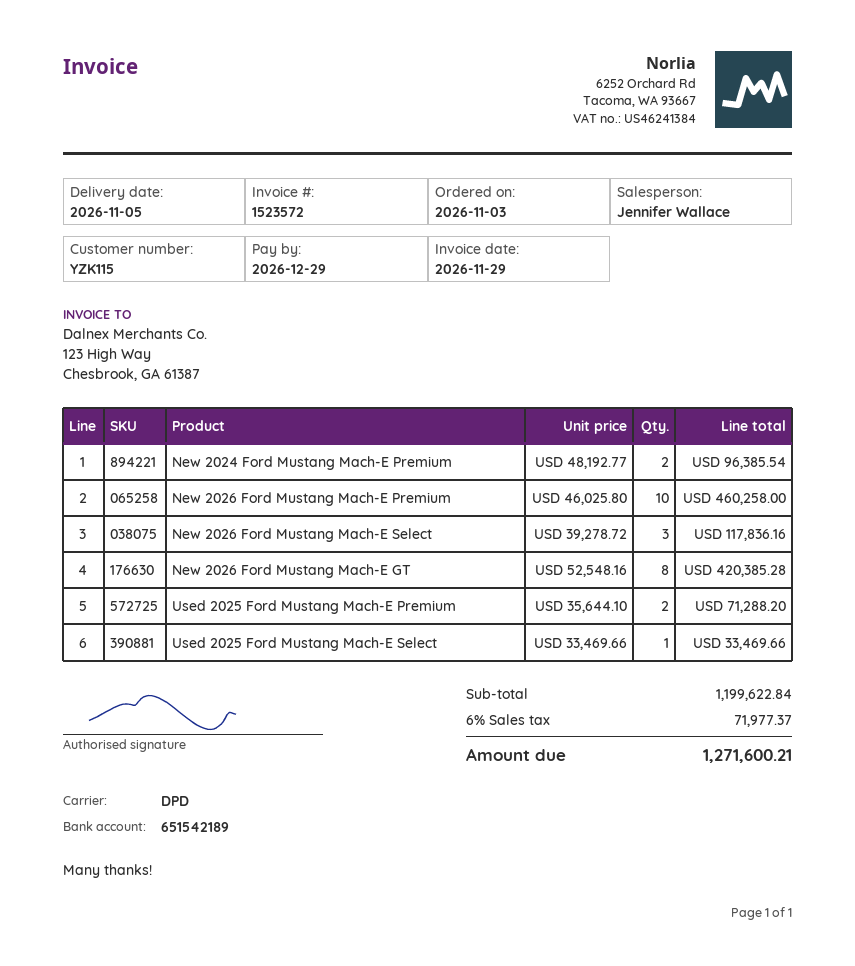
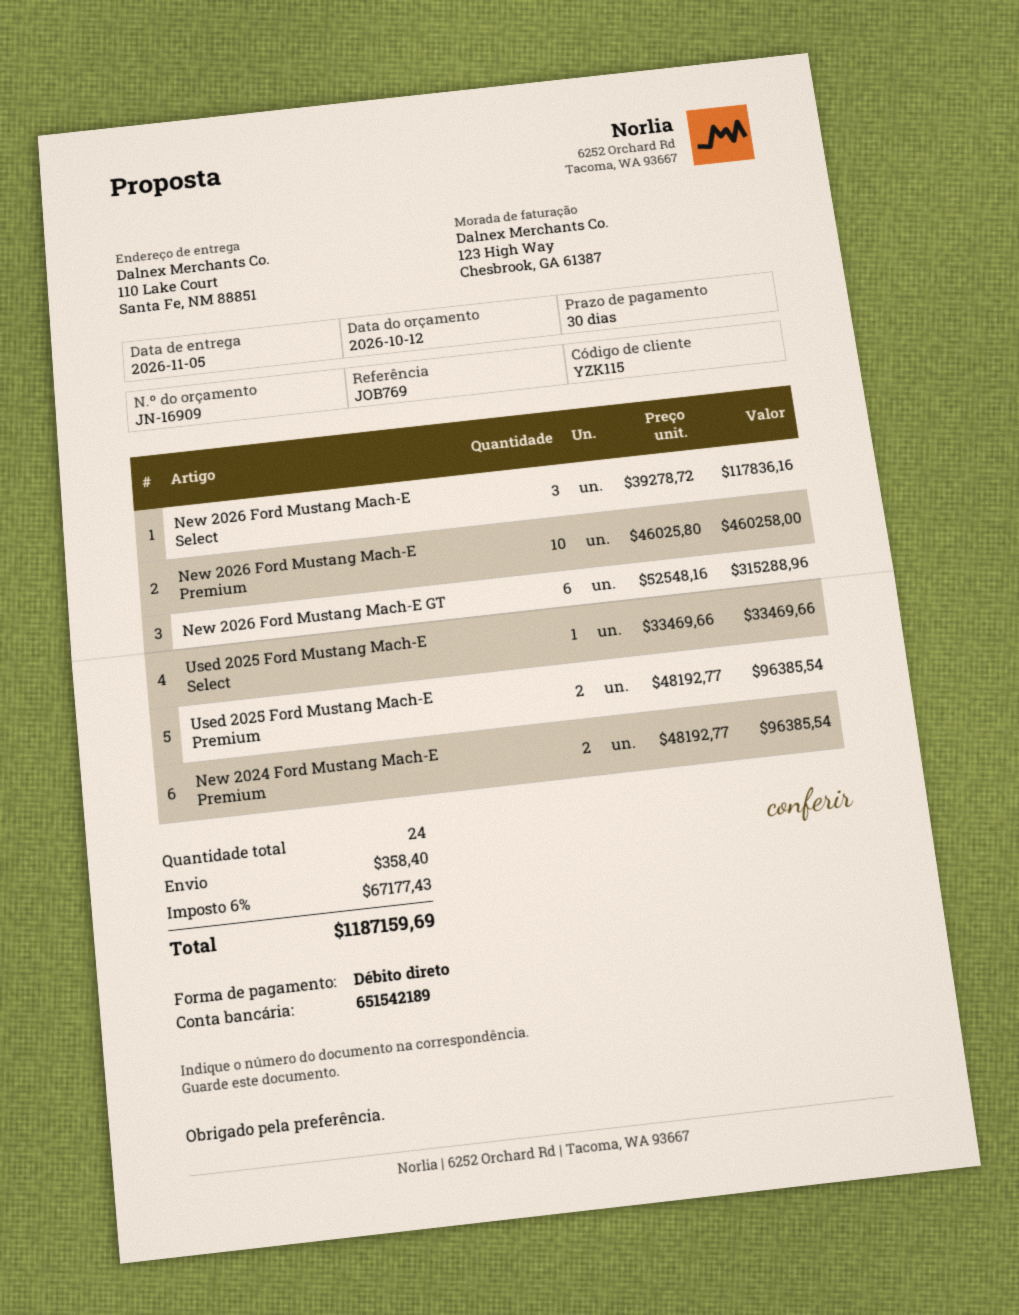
New 2026 Ford Mustang Mach-E GT: 8 x 52548.16 = 420385.28 -> 6 x 52548.16 = 315288.96
Used 2025 Ford Mustang Mach-E Premium: 2 x 35644.10 = 71288.20 -> 2 x 48192.77 = 96385.54
shipping: none -> 358.40
tax: 6% = 71977.37 -> 6% = 67177.43
total: 1271600.21 -> 1187159.69

